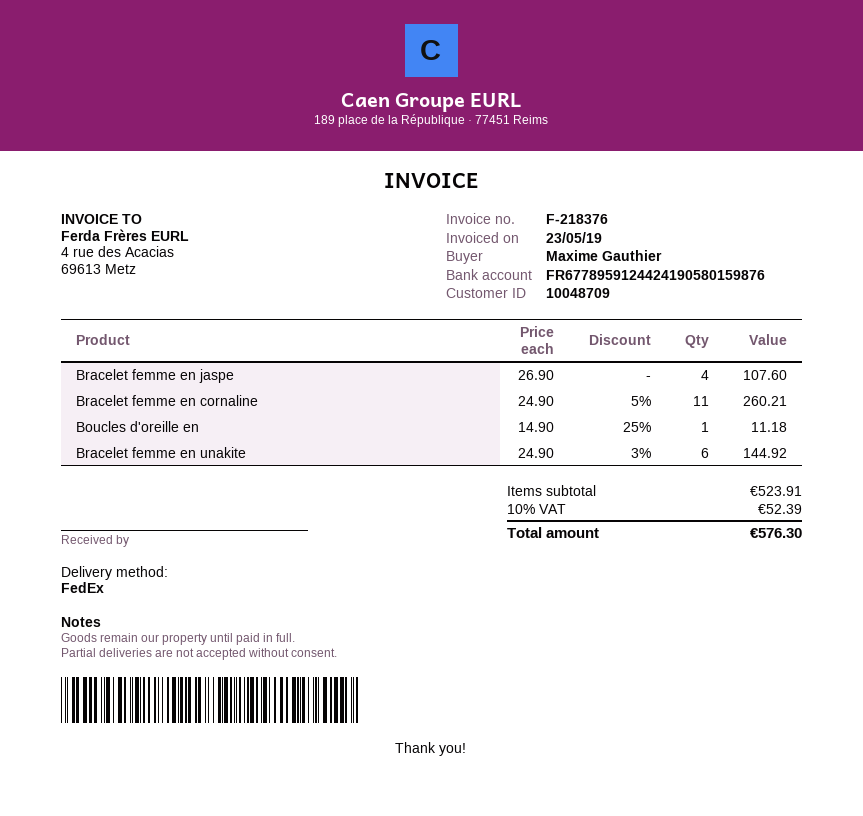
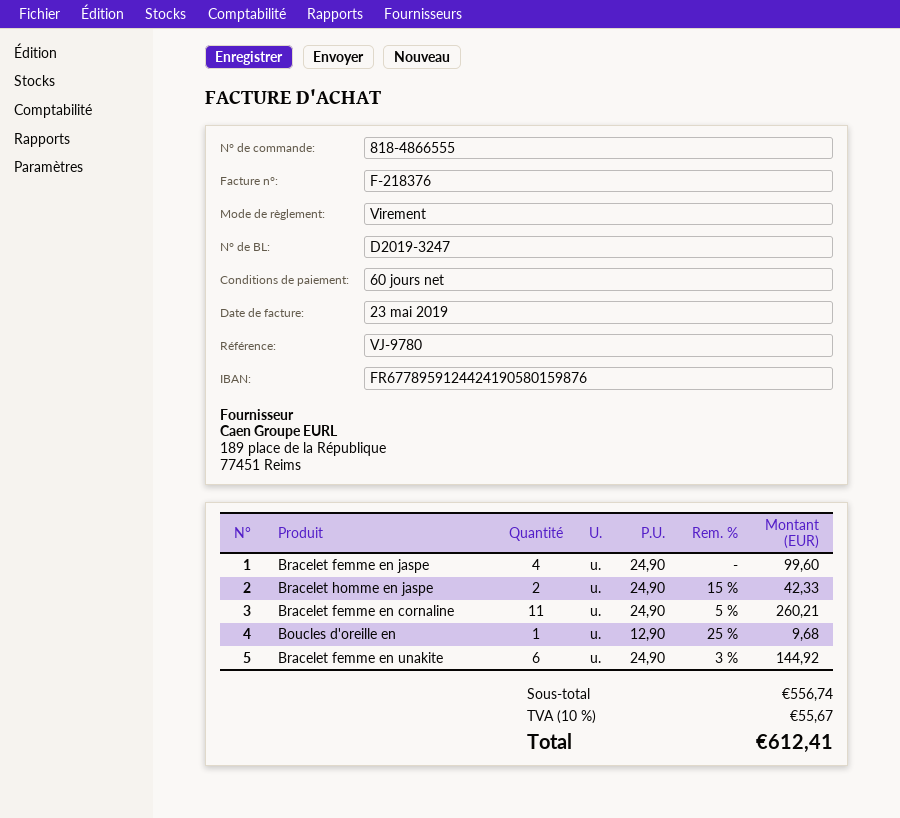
Bracelet femme en jaspe: 4 x 26.90 = 107.60 -> 4 x 24.90 = 99.60
Boucles d'oreille en: 1 x 14.90 - 25% = 11.18 -> 1 x 12.90 - 25% = 9.68
Bracelet homme en jaspe: none -> 2 x 24.90 - 15% = 42.33
subtotal: 523.91 -> 556.74
tax: 10% = 52.39 -> 10% = 55.67
total: 576.30 -> 612.41

